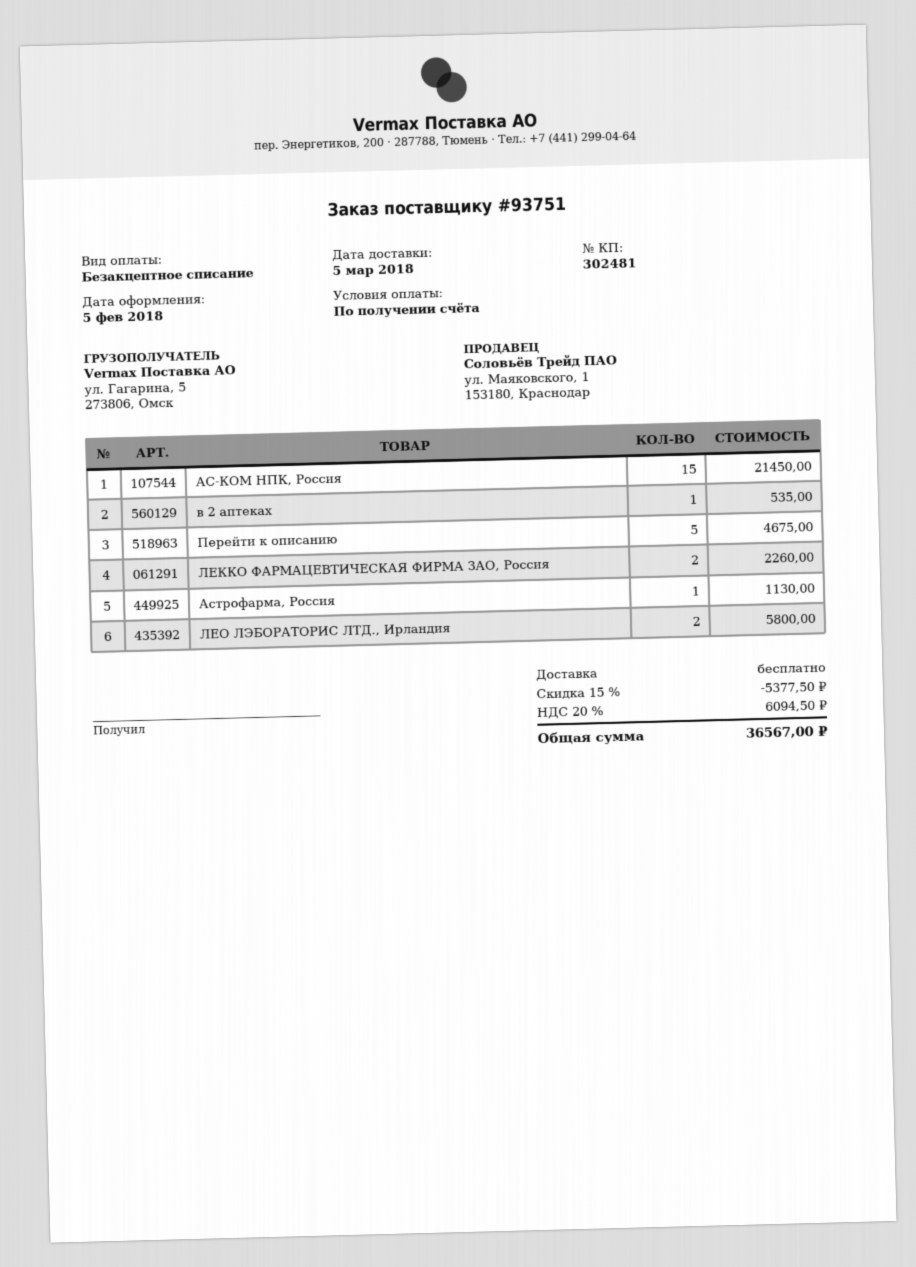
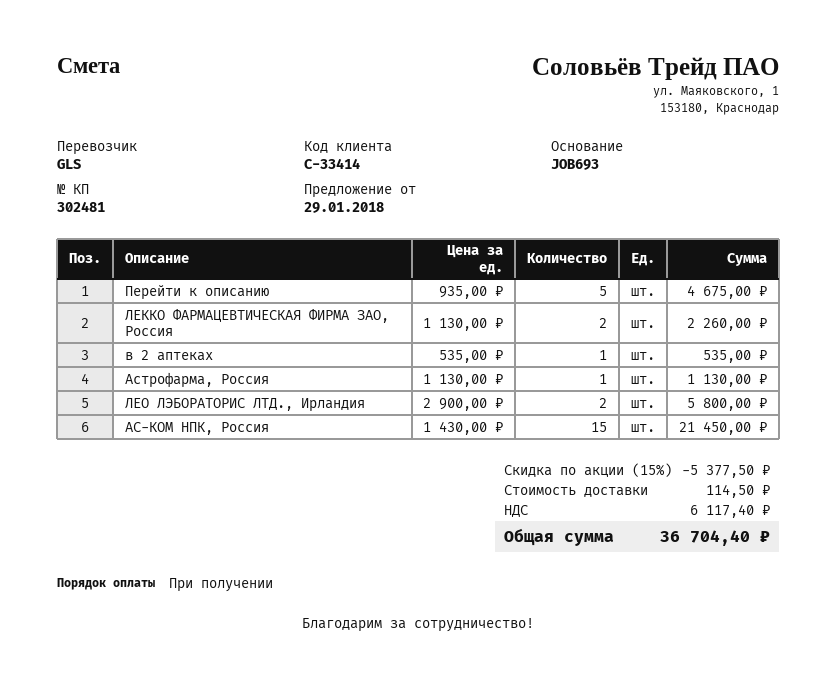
shipping: 0.00 -> 114.50
tax: 6094.50 -> 6117.40
total: 36567.00 -> 36704.40

